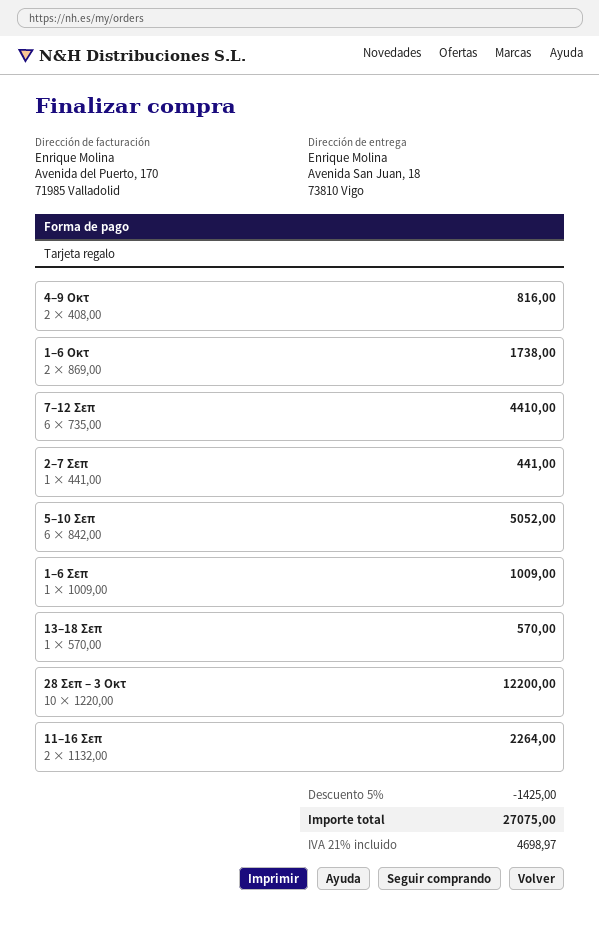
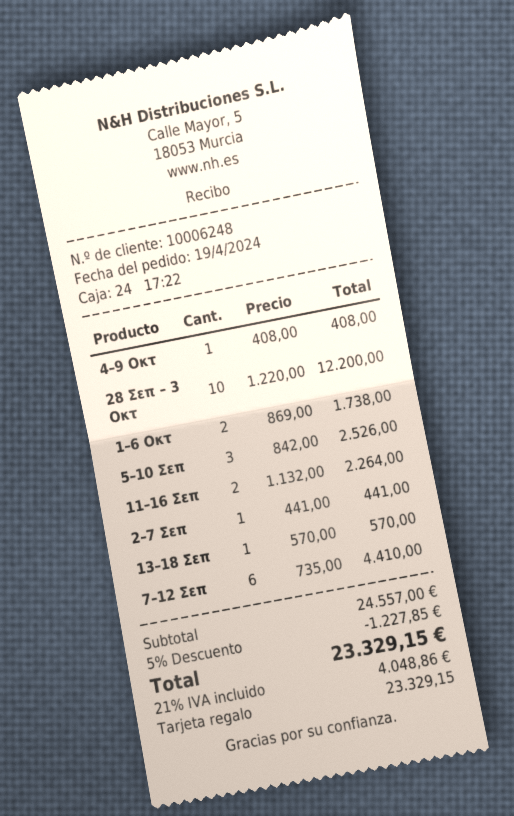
4–9 Οκτ: 2 x 408.00 = 816.00 -> 1 x 408.00 = 408.00
5–10 Σεπ: 6 x 842.00 = 5052.00 -> 3 x 842.00 = 2526.00
1–6 Σεπ: 1 x 1009.00 = 1009.00 -> none
discount: 5% = 1425.00 -> 5% = 1227.85
tax: 21% = 4698.97 -> 21% = 4048.86
total: 27075.00 -> 23329.15

